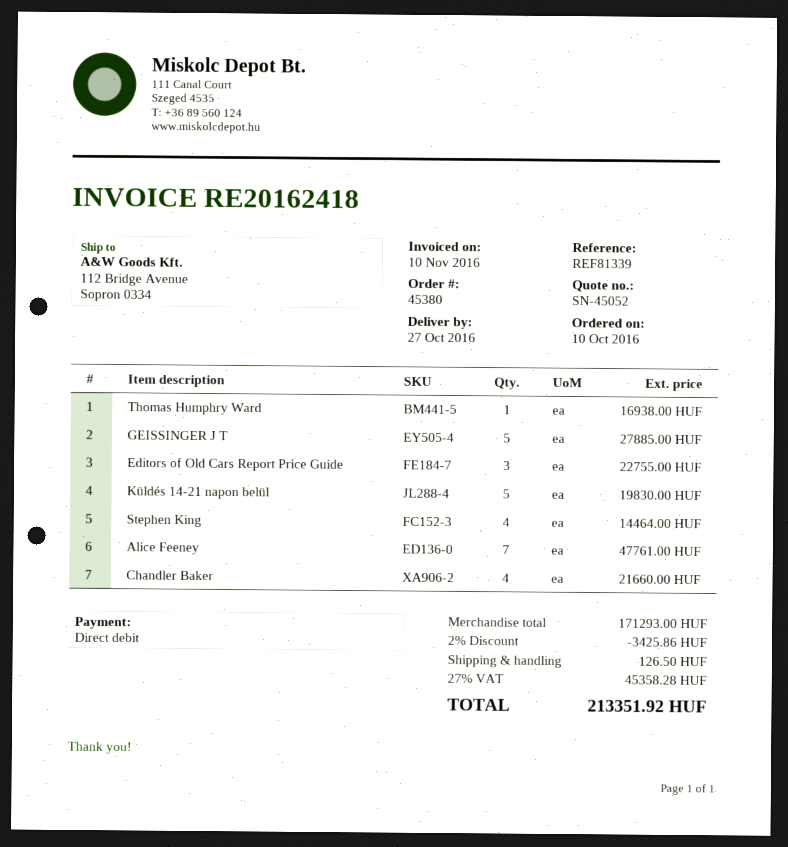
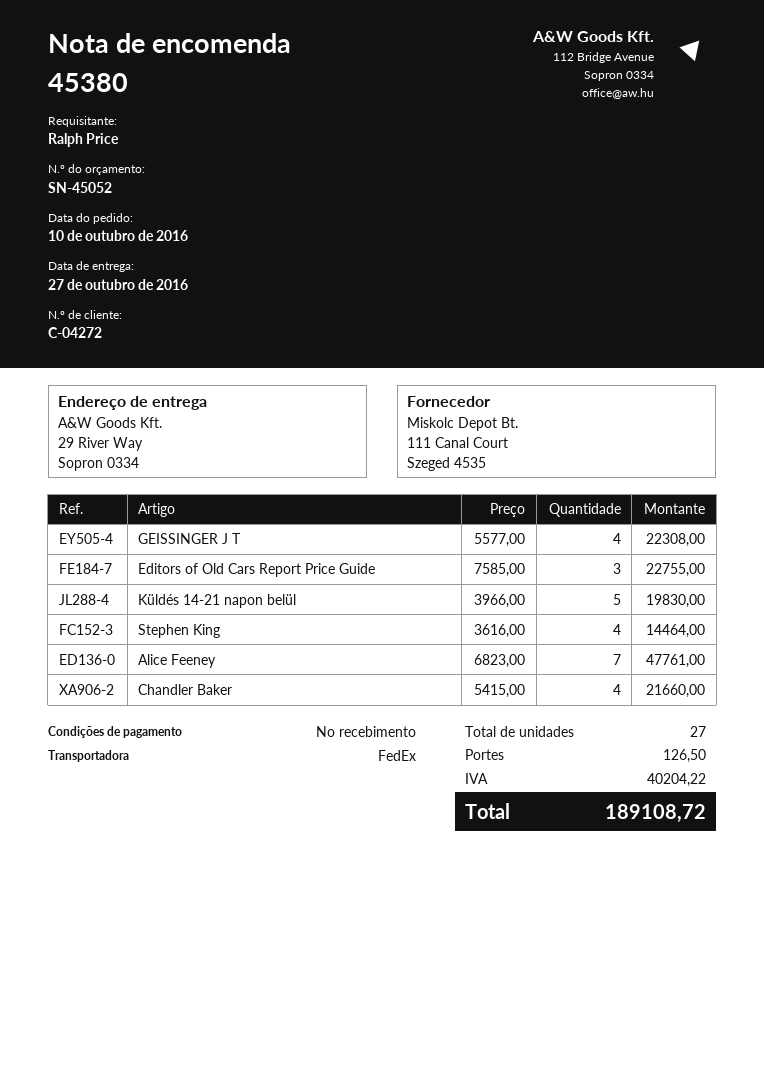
ship to: 112 Bridge Avenue, Sopron 0334 -> 29 River Way, Sopron 0334
Thomas Humphry Ward: 1 for 16938.00 -> none
GEISSINGER J T: 5 for 27885.00 -> 4 for 22308.00
discount: 2% = 3425.86 -> none
tax: 45358.28 -> 40204.22
total: 213351.92 -> 189108.72

